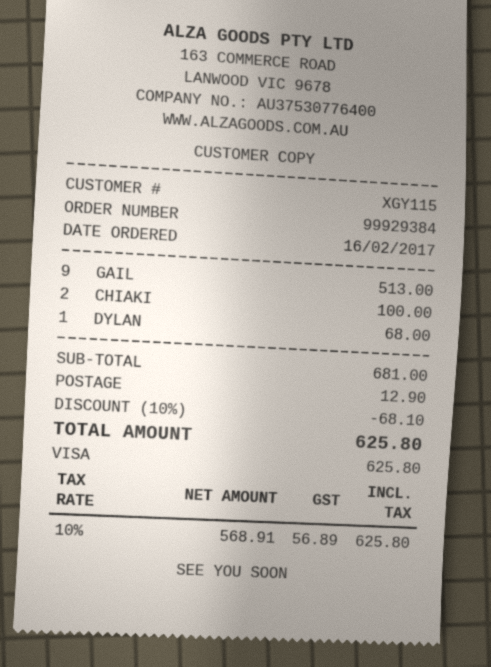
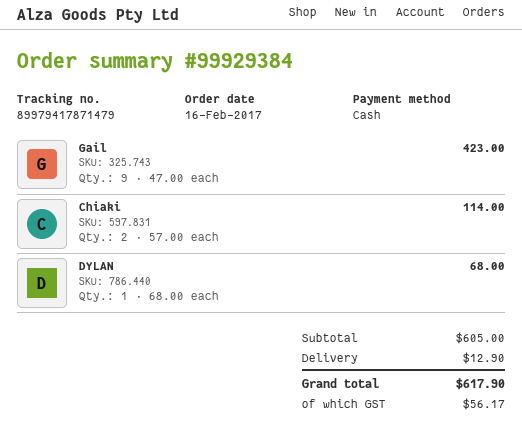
payment method: Visa -> cash
GAIL: 9 for 513.00 -> 9 for 423.00
CHIAKI: 2 for 100.00 -> 2 for 114.00
subtotal: 681.00 -> 605.00
discount: 10% = 68.10 -> none
tax: 56.89 -> 56.17
total: 625.80 -> 617.90

